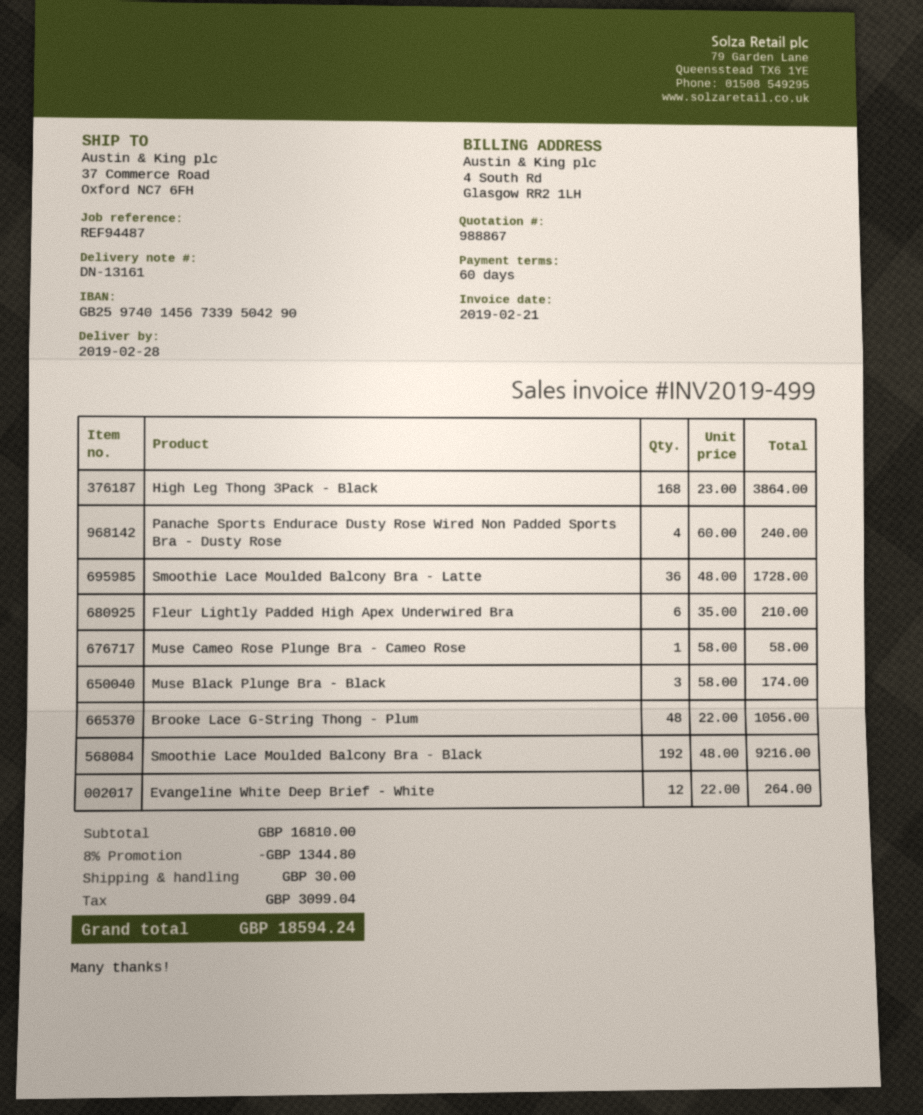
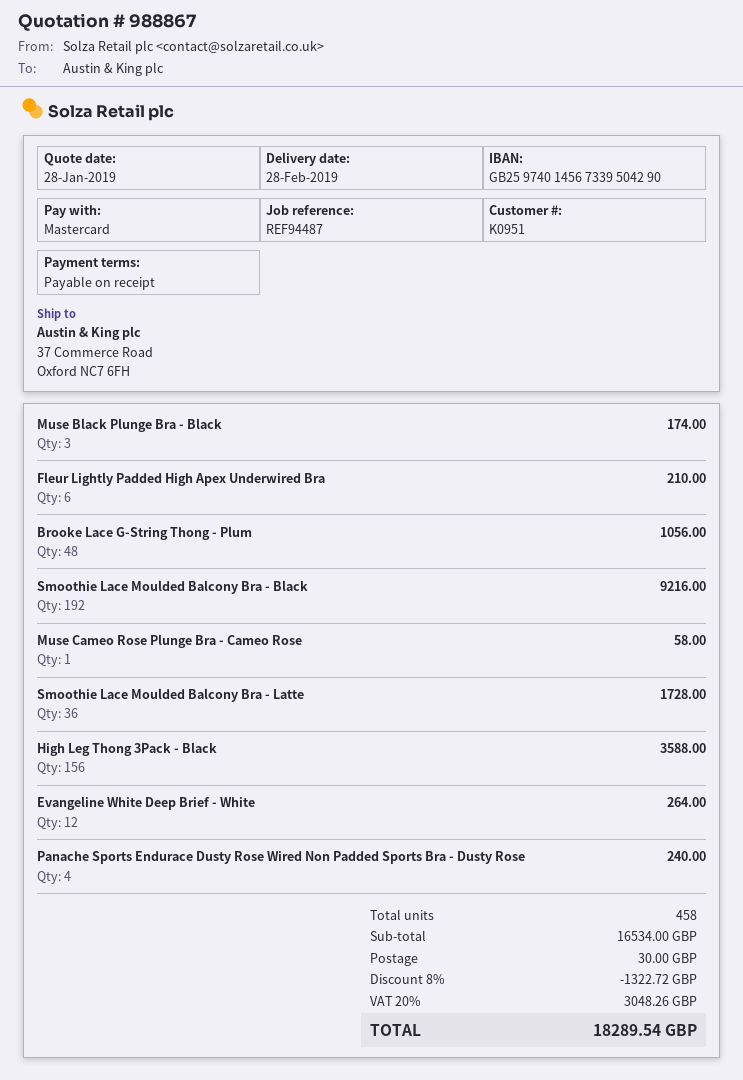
payment terms: 60 days -> on receipt
High Leg Thong 3Pack - Black: 168 for 3864.00 -> 156 for 3588.00
subtotal: 16810.00 -> 16534.00
discount: 8% = 1344.80 -> 8% = 1322.72
tax: 3099.04 -> 3048.26
total: 18594.24 -> 18289.54

